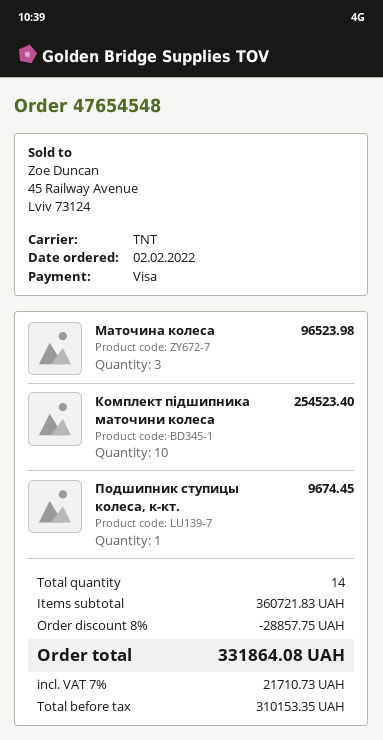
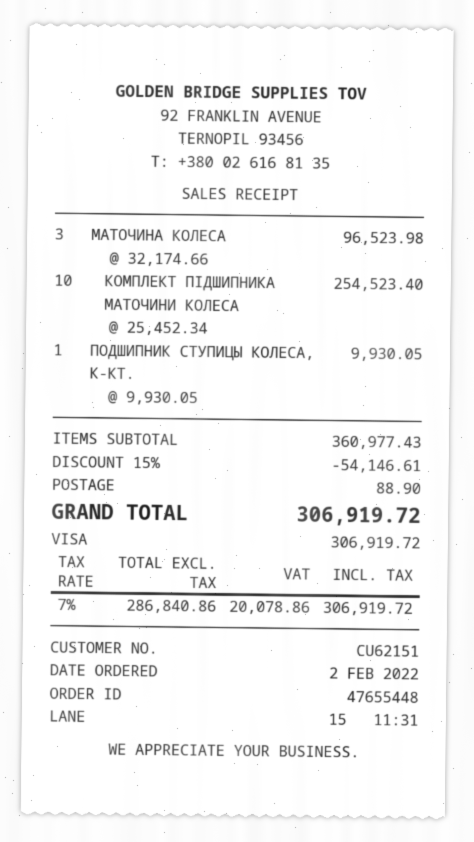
order number: 47654548 -> 47655448
Подшипник ступицы колеса, к-кт.: 1 for 9674.45 -> 1 for 9930.05
subtotal: 360721.83 -> 360977.43
discount: 8% = 28857.75 -> 15% = 54146.61
shipping: none -> 88.90
net: 310153.35 -> 286840.86
tax: 7% = 21710.73 -> 7% = 20078.86
total: 331864.08 -> 306919.72

